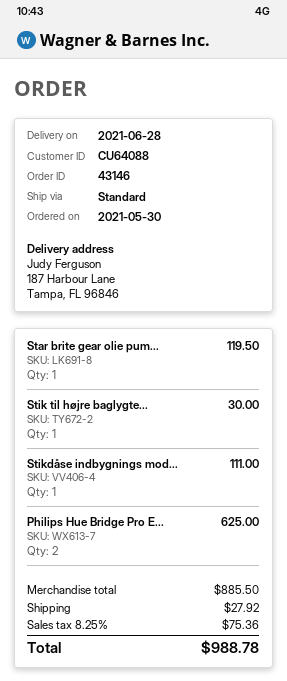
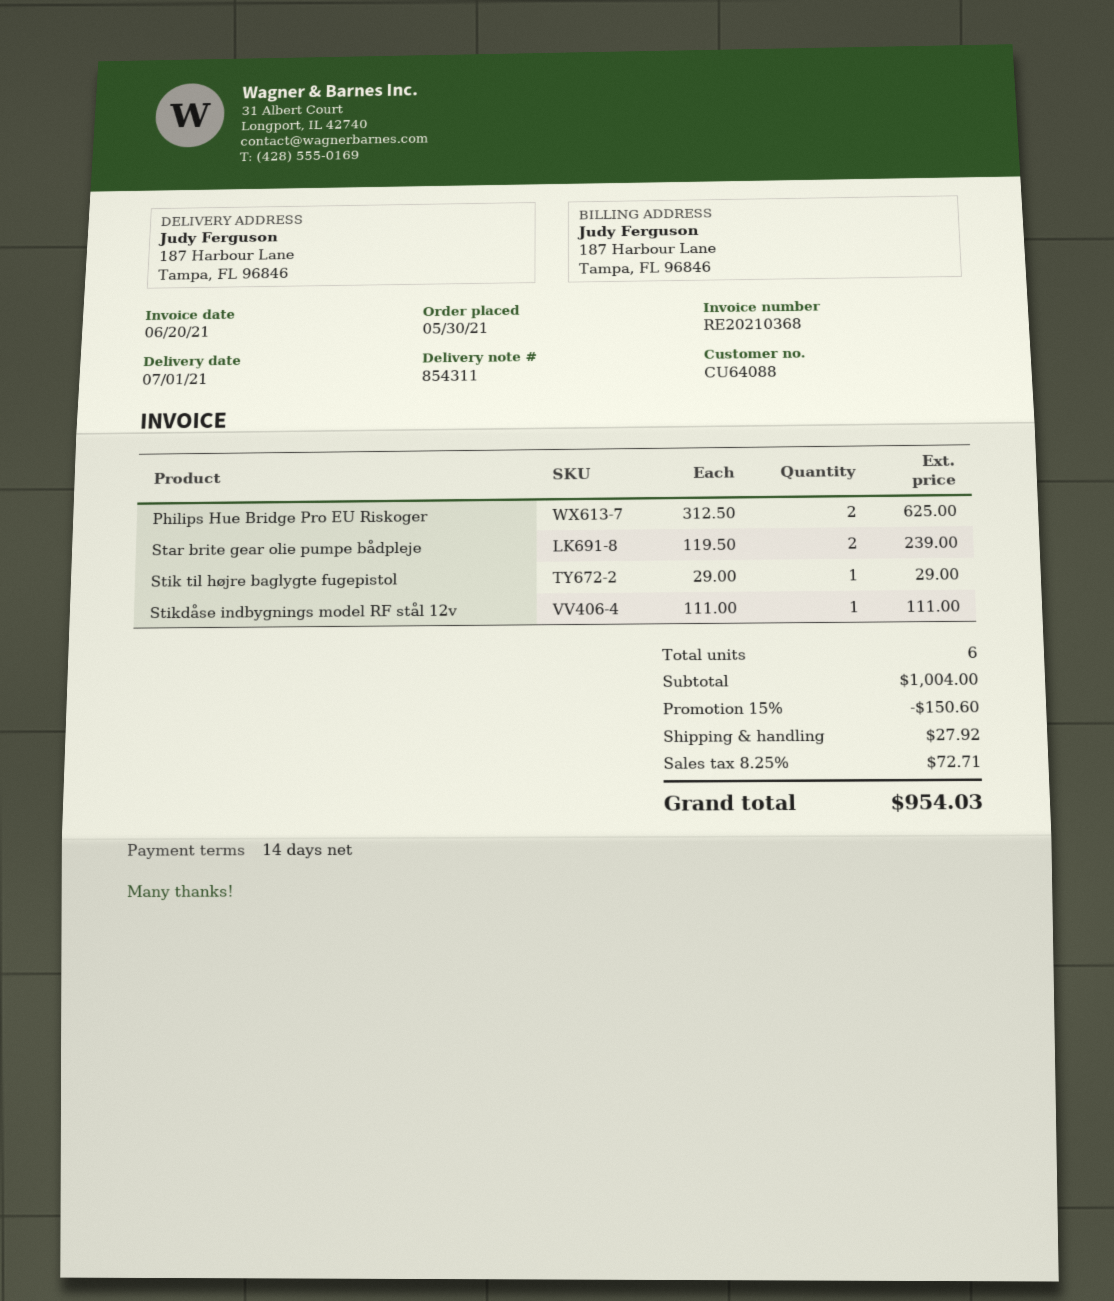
delivery date: 2021-06-28 -> 2021-07-01
Star brite gear olie pum...: 1 for 119.50 -> 2 for 239.00
Stik til højre baglygte...: 1 for 30.00 -> 1 for 29.00
subtotal: 885.50 -> 1004.00
discount: none -> 15% = 150.60
tax: 8.25% = 75.36 -> 8.25% = 72.71
total: 988.78 -> 954.03

